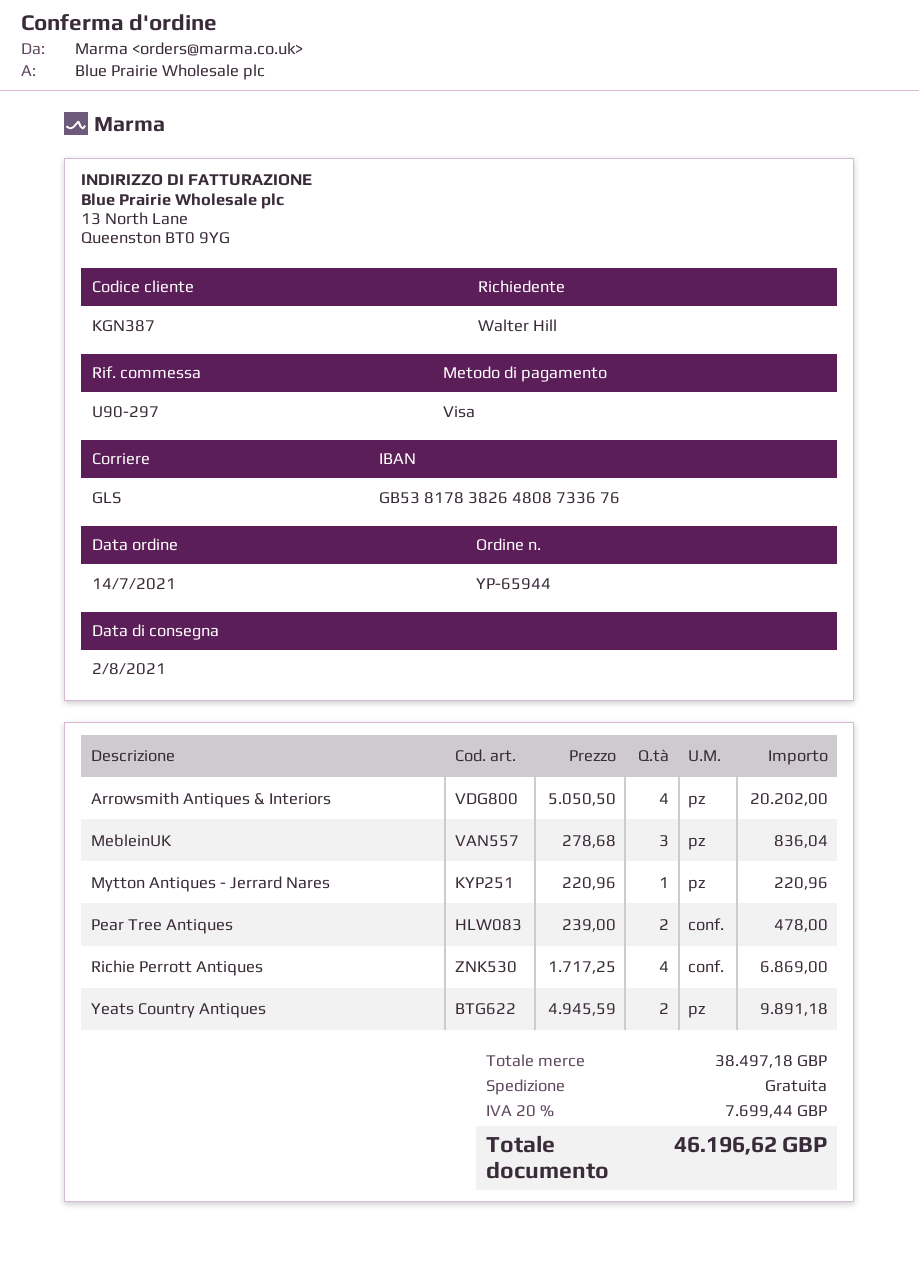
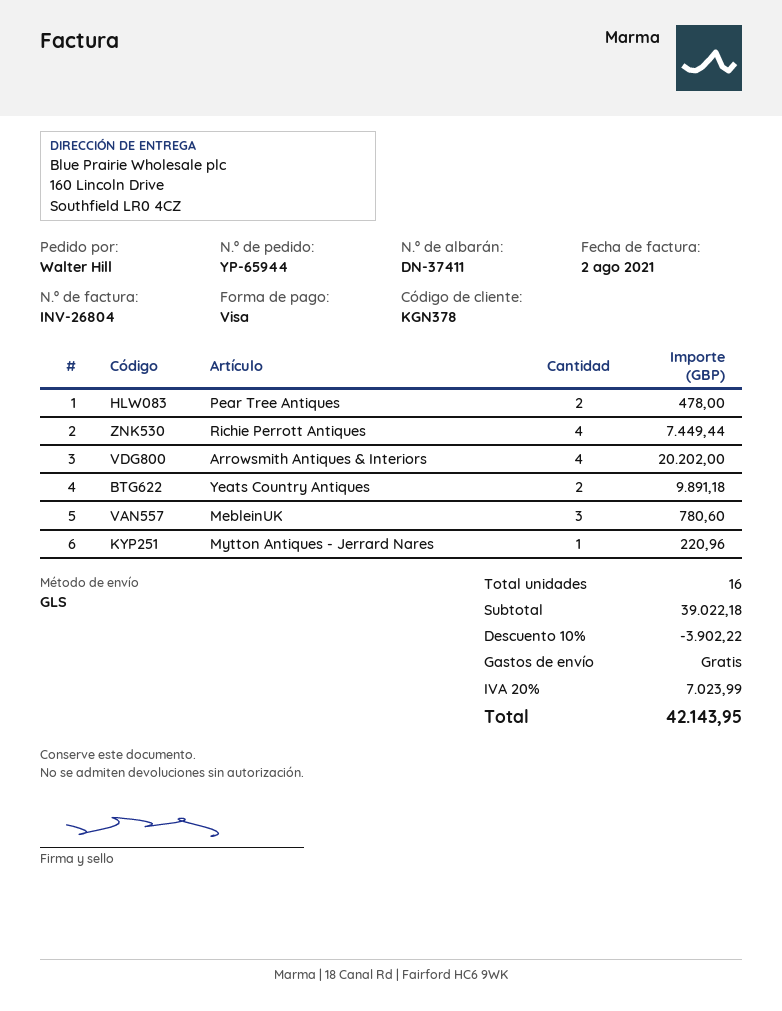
customer number: KGN387 -> KGN378
MebleinUK: 3 for 836.04 -> 3 for 780.60
Richie Perrott Antiques: 4 for 6869.00 -> 4 for 7449.44
subtotal: 38497.18 -> 39022.18
discount: none -> 10% = 3902.22
tax: 20% = 7699.44 -> 20% = 7023.99
total: 46196.62 -> 42143.95

